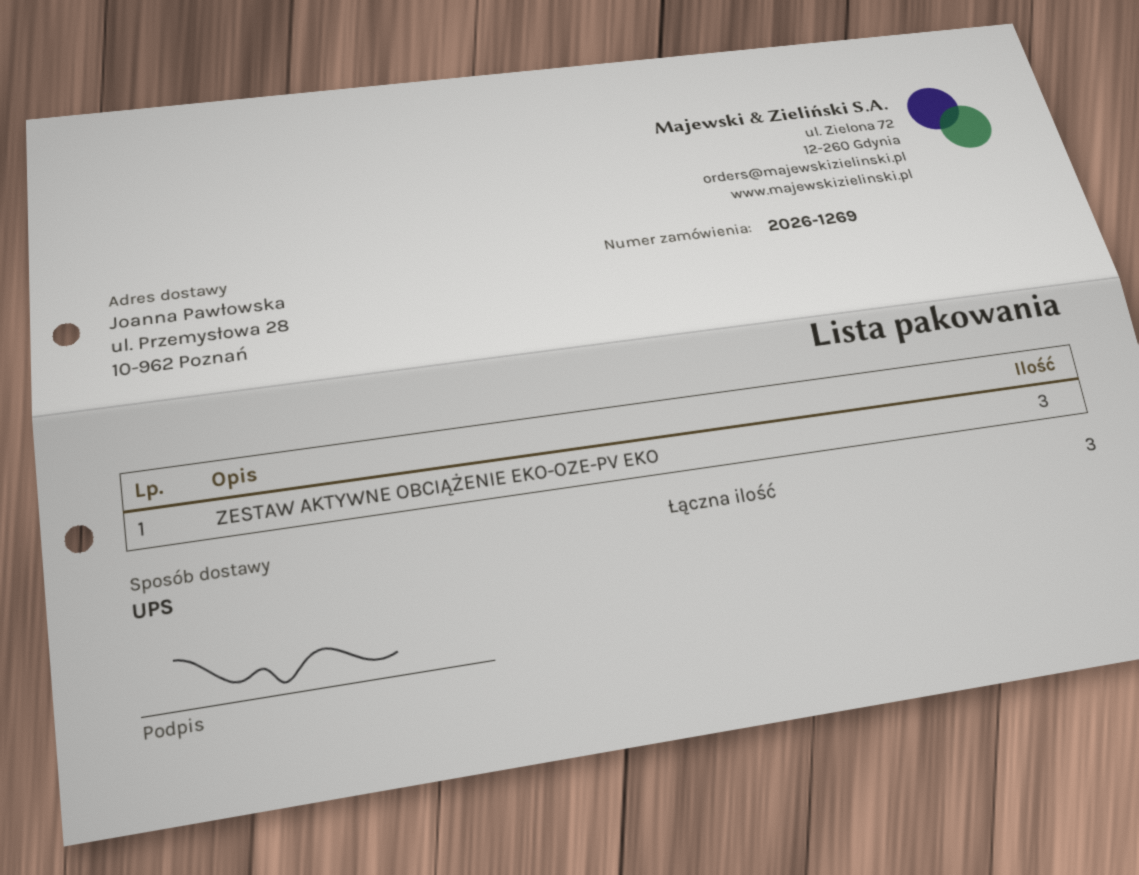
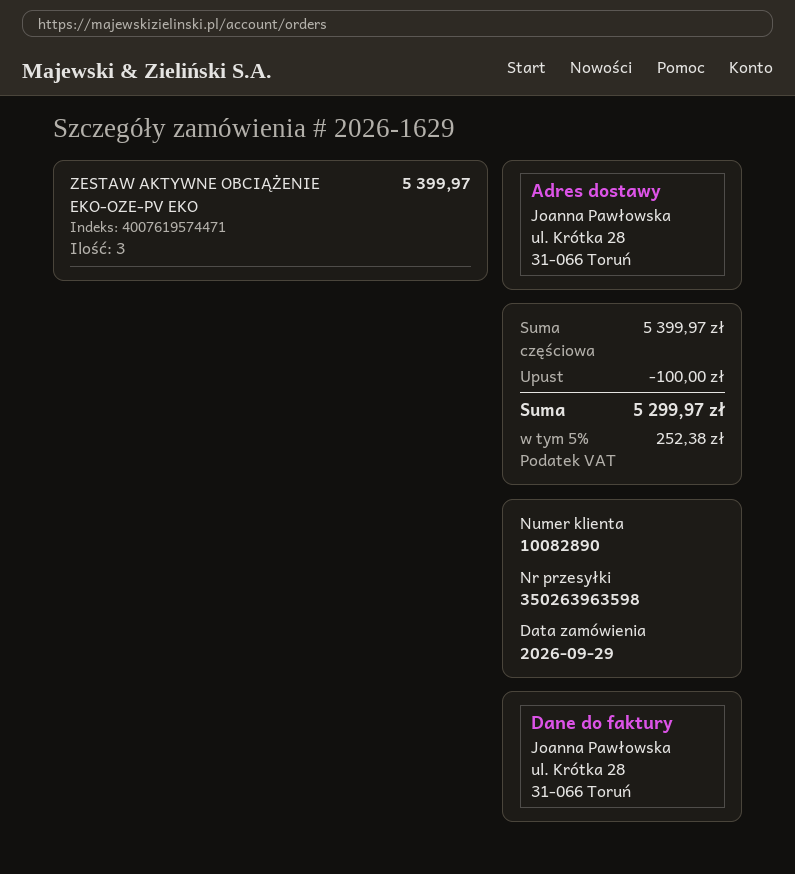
order number: 2026-1269 -> 2026-1629
ship to: ul. Przemysłowa 28, 10-962 Poznań -> ul. Krótka 28, 31-066 Toruń

